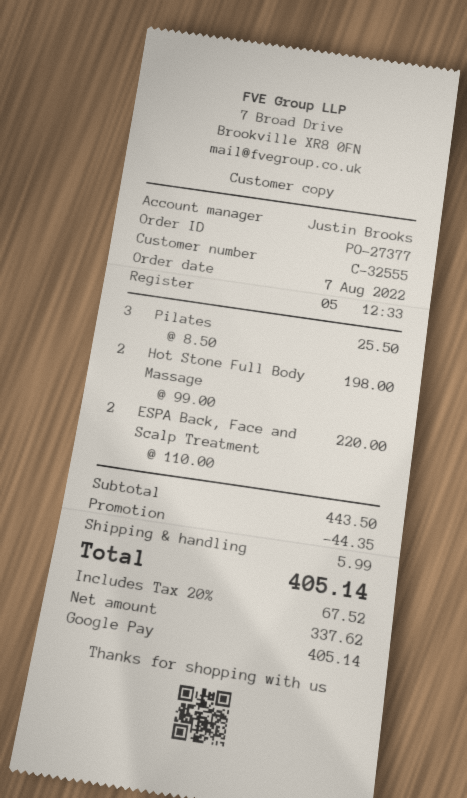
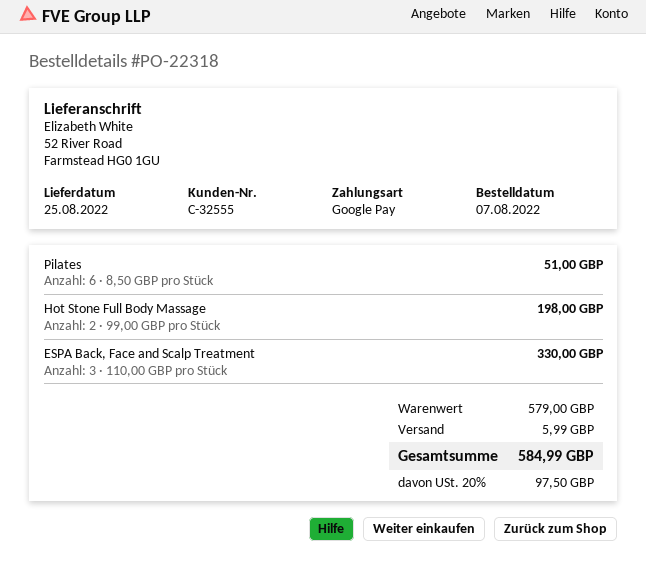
order number: PO-27377 -> PO-22318
Pilates: 3 x 8.50 = 25.50 -> 6 x 8.50 = 51.00
ESPA Back, Face and Scalp Treatment: 2 x 110.00 = 220.00 -> 3 x 110.00 = 330.00
subtotal: 443.50 -> 579.00
discount: 44.35 -> none
tax: 20% = 67.52 -> 20% = 97.50
total: 405.14 -> 584.99

